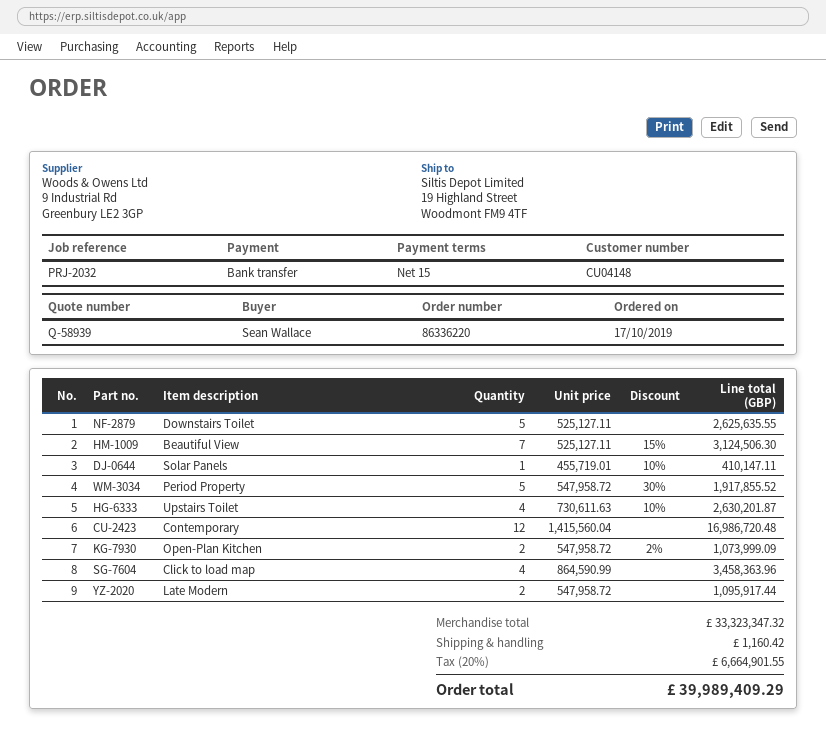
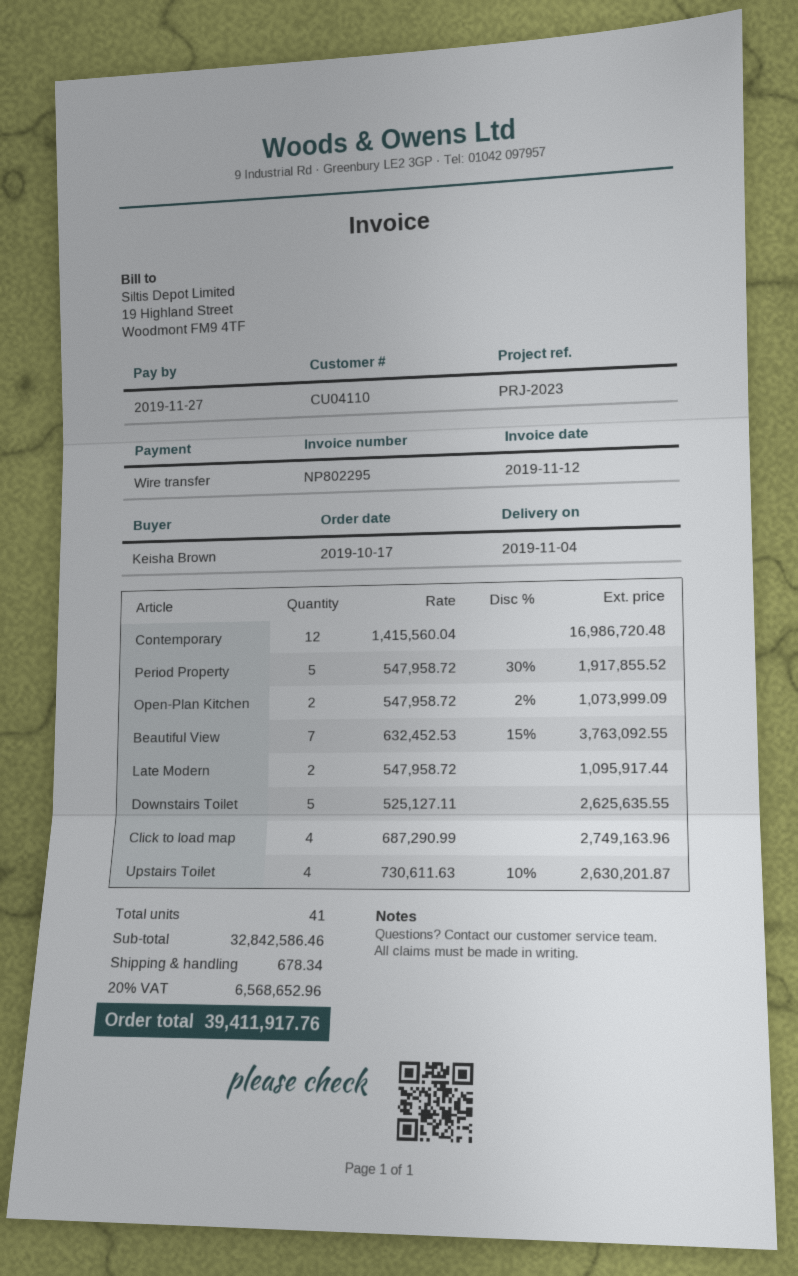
customer number: CU04148 -> CU04110
reference: PRJ-2032 -> PRJ-2023
ordered by: Sean Wallace -> Keisha Brown
Beautiful View: 7 x 525127.11 - 15% = 3124506.30 -> 7 x 632452.53 - 15% = 3763092.55
Solar Panels: 1 x 455719.01 - 10% = 410147.11 -> none
Click to load map: 4 x 864590.99 = 3458363.96 -> 4 x 687290.99 = 2749163.96
subtotal: 33323347.32 -> 32842586.46
shipping: 1160.42 -> 678.34
tax: 20% = 6664901.55 -> 20% = 6568652.96
total: 39989409.29 -> 39411917.76

